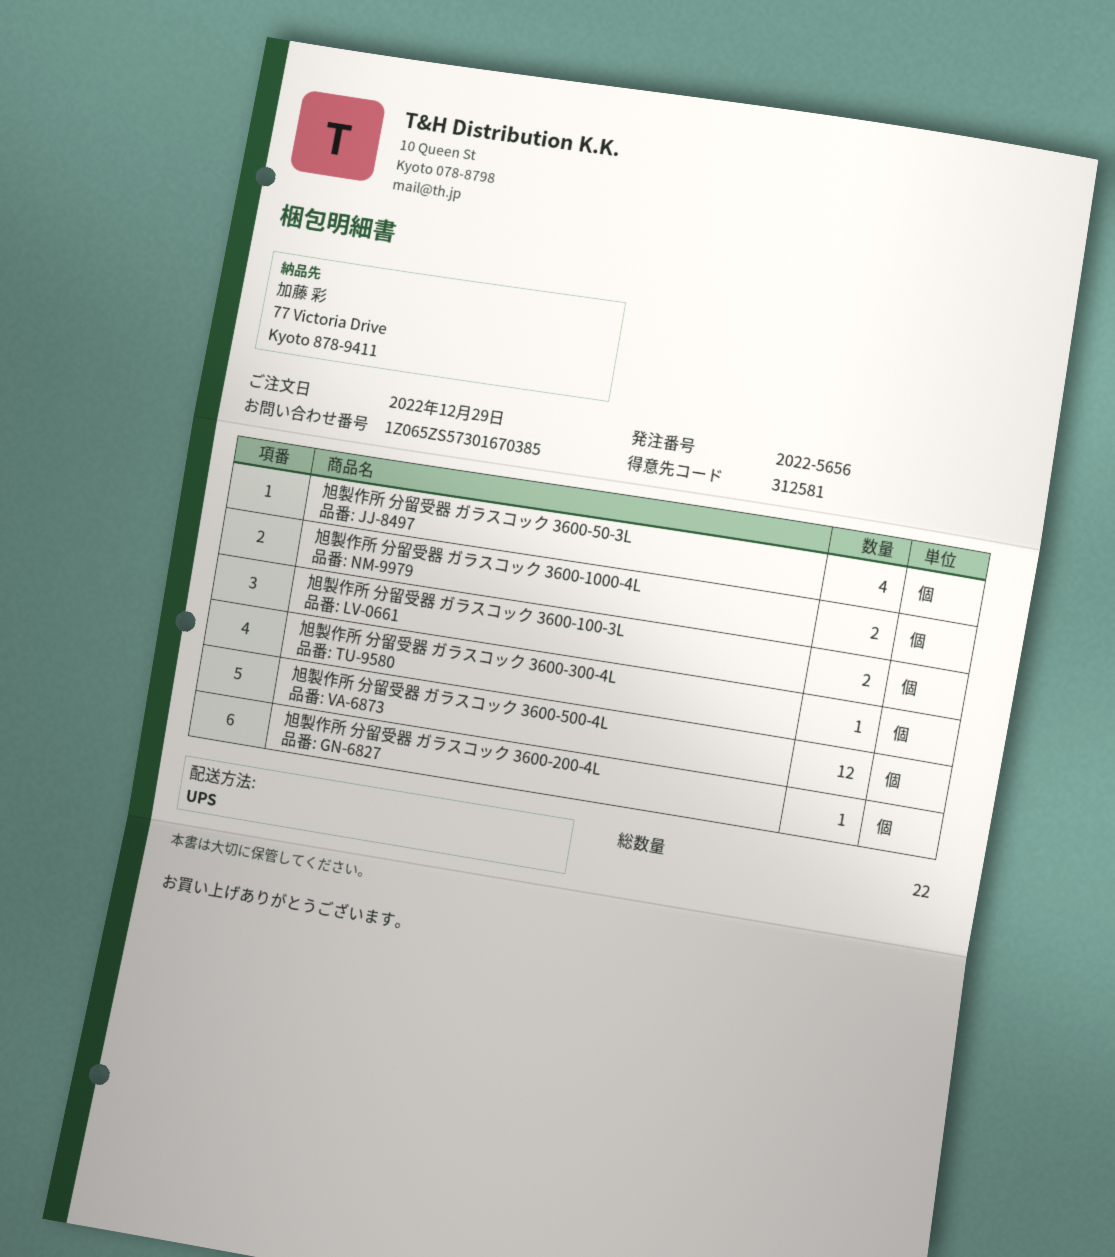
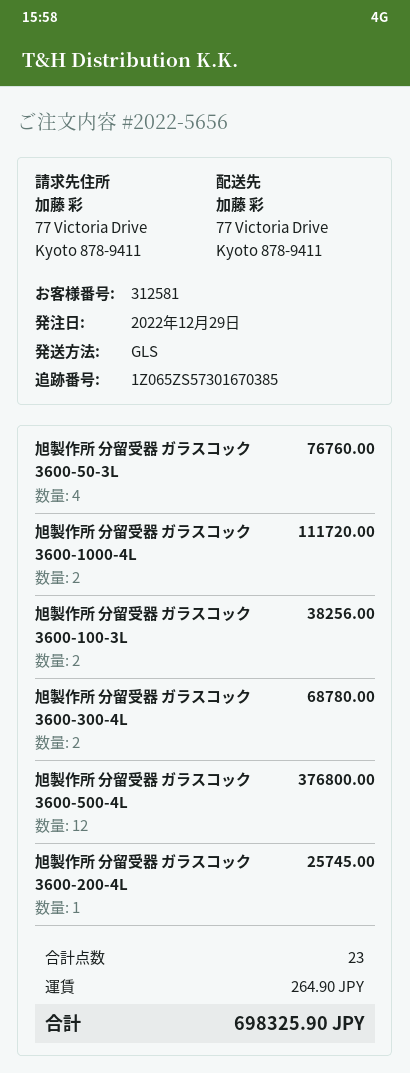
shipping method: UPS -> GLS
旭製作所 分留受器 ガラスコック 3600-300-4L: 1 -> 2
total quantity: 22 -> 23

